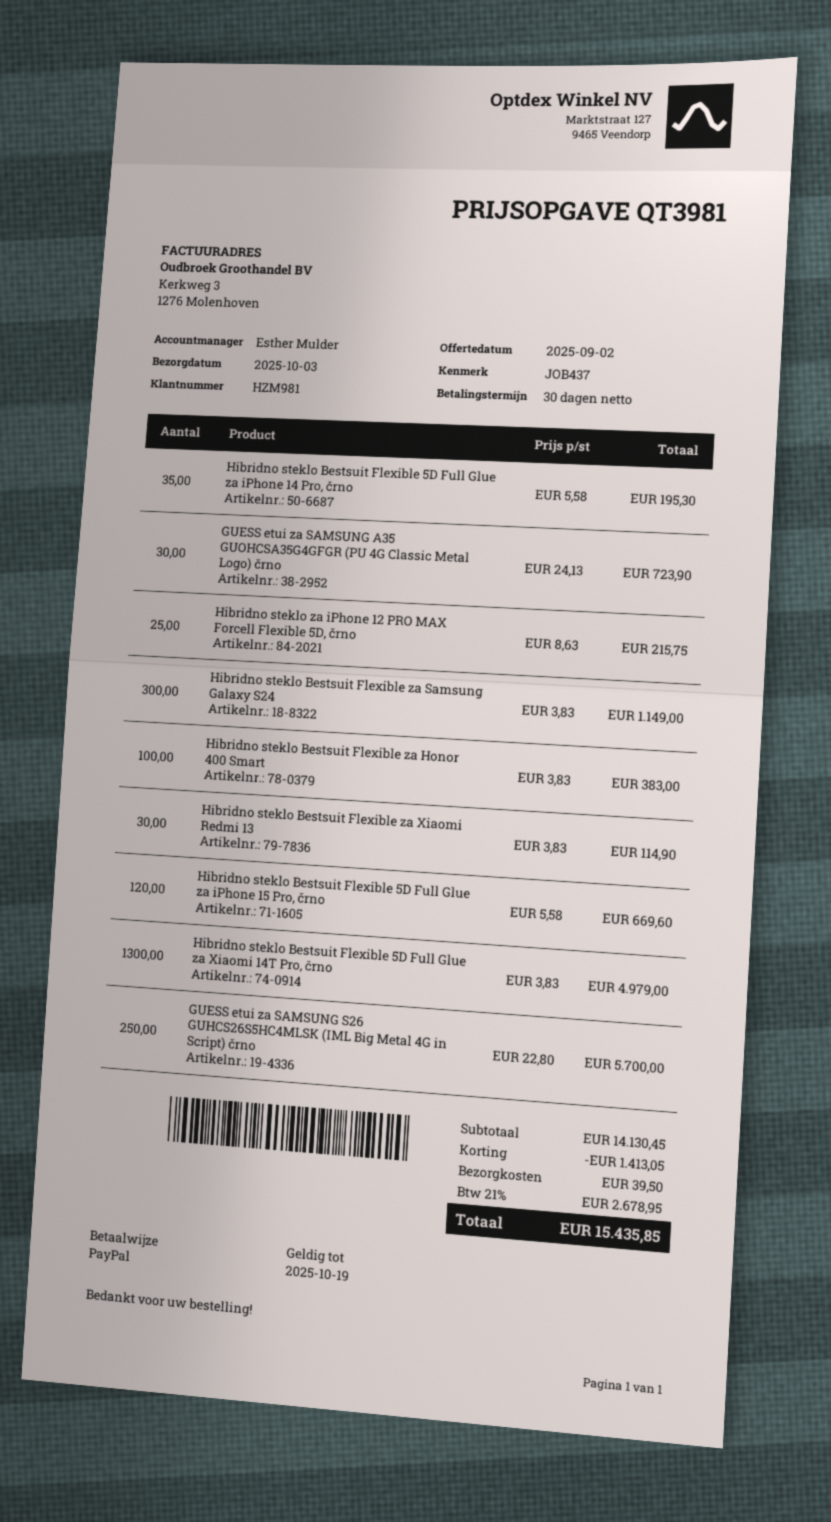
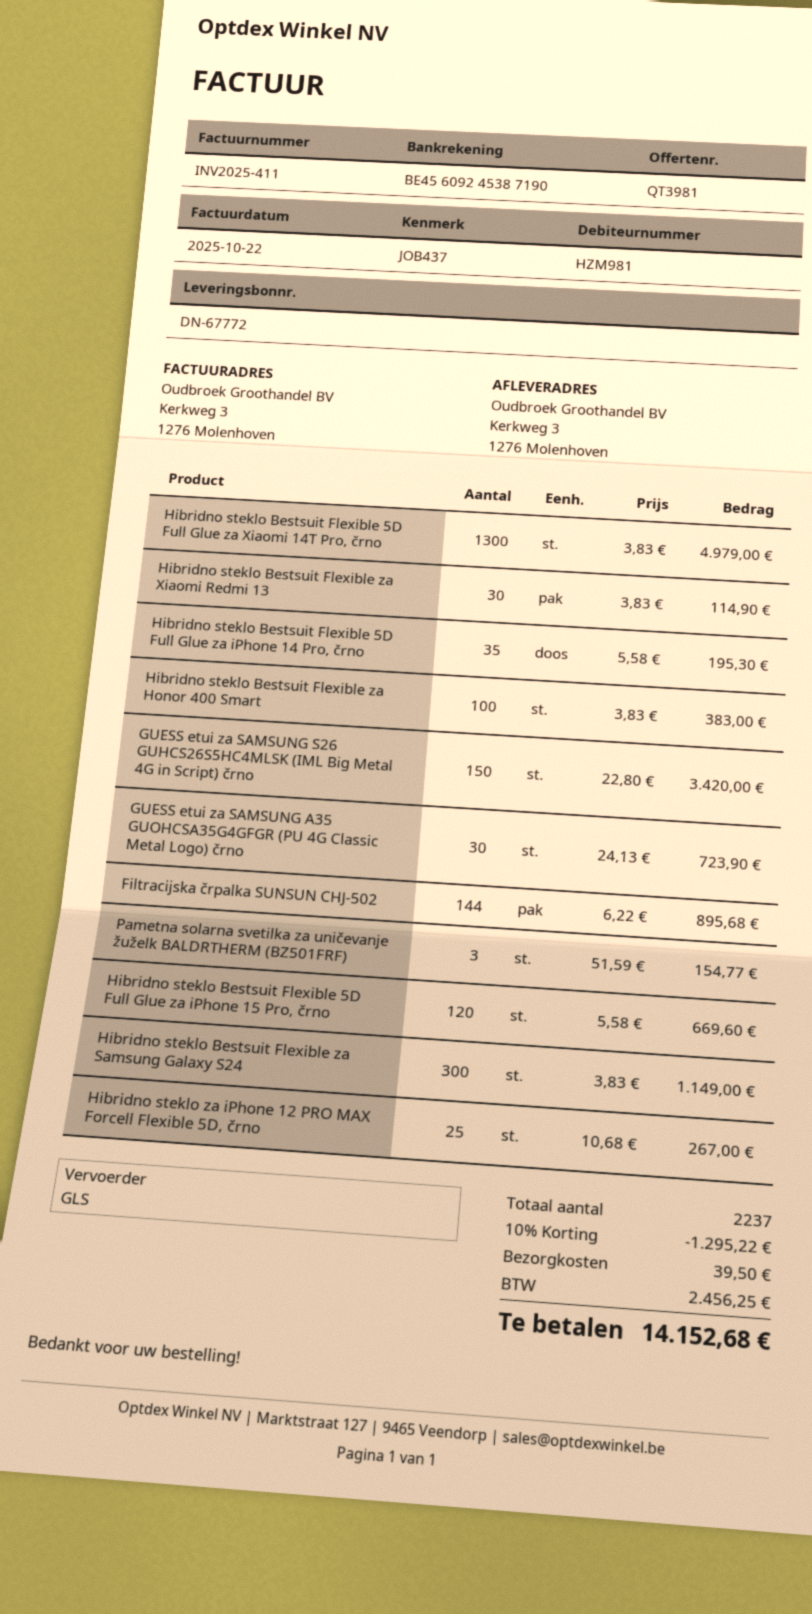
Hibridno steklo za iPhone 12 PRO MAX Forcell Flexible 5D, črno: 25 x 8.63 = 215.75 -> 25 x 10.68 = 267.00
GUESS etui za SAMSUNG S26 GUHCS26S5HC4MLSK (IML Big Metal 4G in Script) črno: 250 x 22.80 = 5700.00 -> 150 x 22.80 = 3420.00
Filtracijska črpalka SUNSUN CHJ-502: none -> 144 x 6.22 = 895.68
Pametna solarna svetilka za uničevanje žuželk BALDRTHERM (BZ501FRF): none -> 3 x 51.59 = 154.77
discount: 1413.05 -> 1295.22
tax: 2678.95 -> 2456.25
total: 15435.85 -> 14152.68

